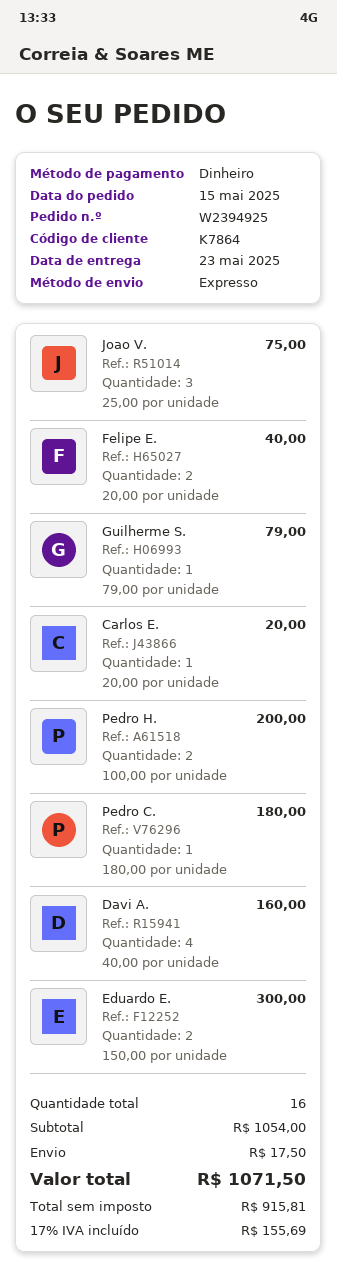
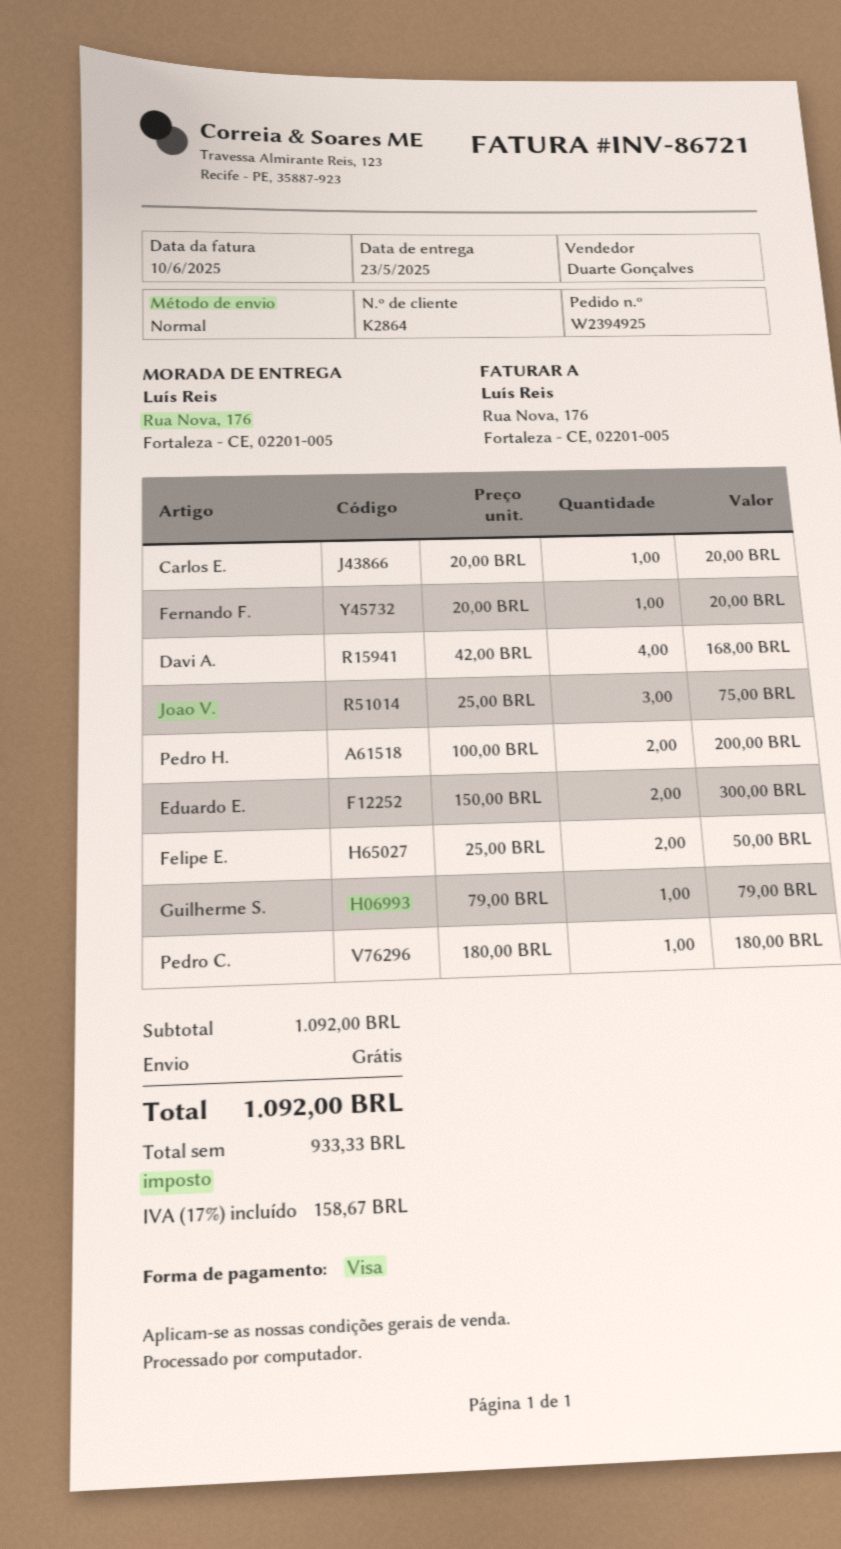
customer number: K7864 -> K2864
payment method: cash -> Visa
shipping method: express -> standard
Felipe E.: 2 x 20.00 = 40.00 -> 2 x 25.00 = 50.00
Davi A.: 4 x 40.00 = 160.00 -> 4 x 42.00 = 168.00
Fernando F.: none -> 1 x 20.00 = 20.00
subtotal: 1054.00 -> 1092.00
shipping: 17.50 -> 0.00
net: 915.81 -> 933.33
tax: 17% = 155.69 -> 17% = 158.67
total: 1071.50 -> 1092.00

